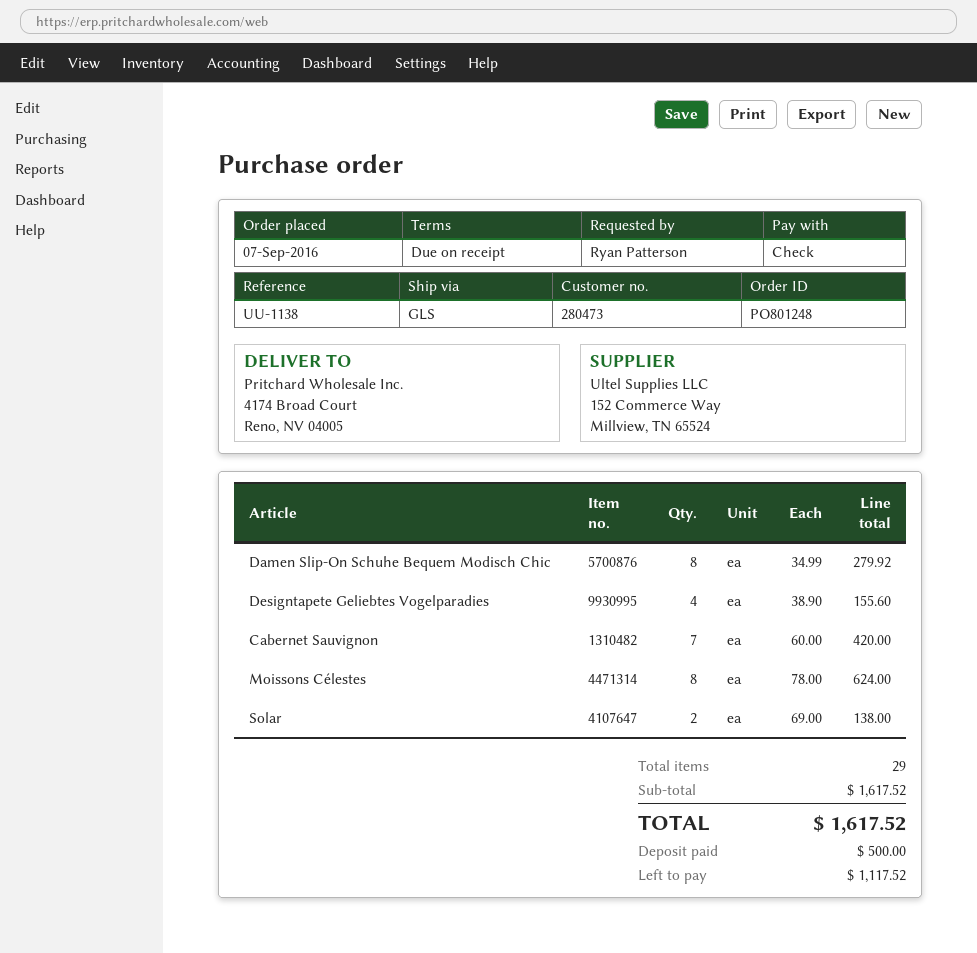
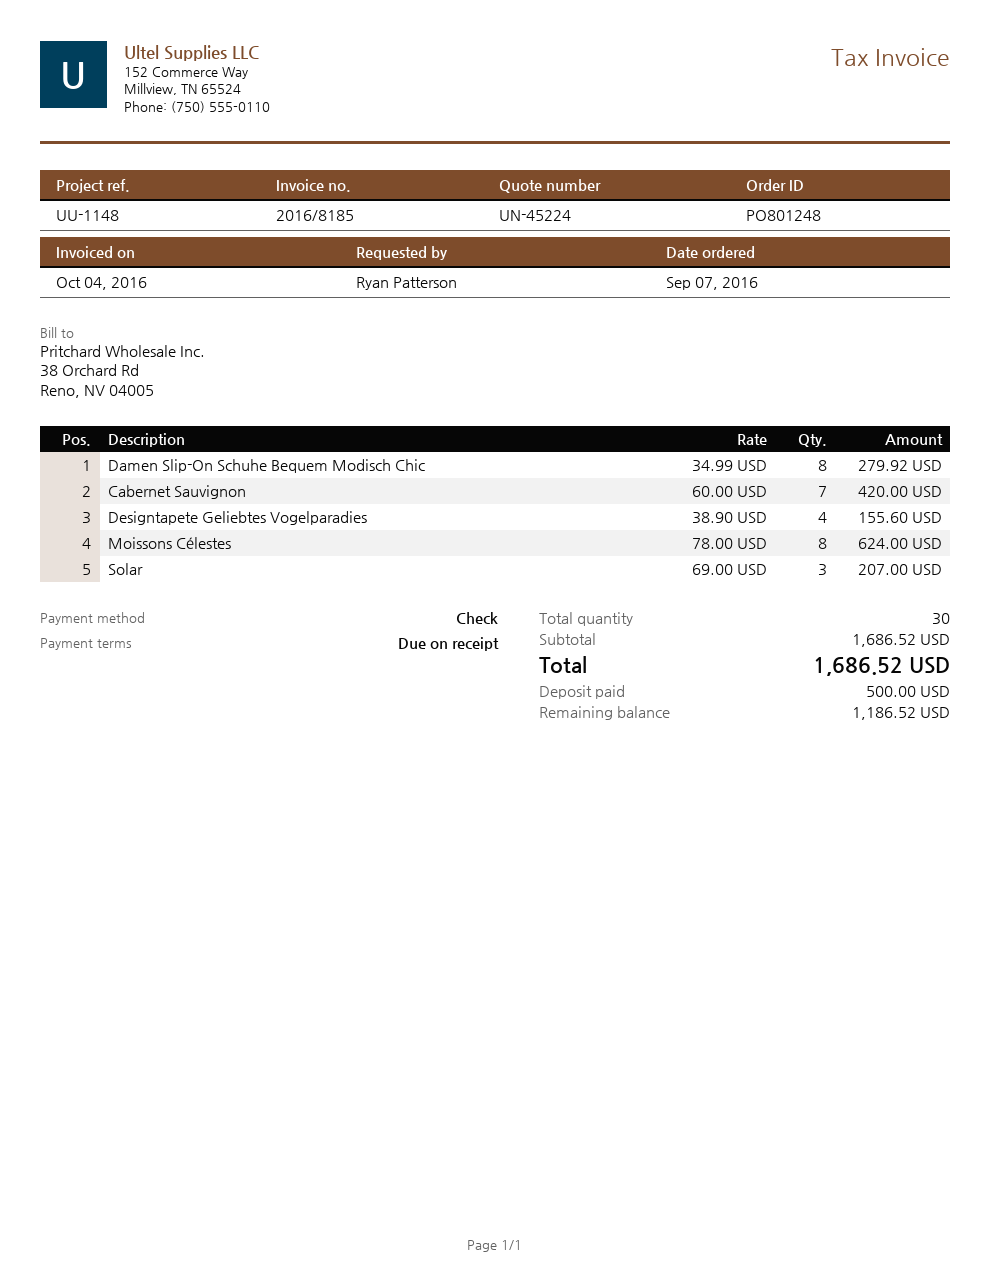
reference: UU-1138 -> UU-1148
Solar: 2 x 69.00 = 138.00 -> 3 x 69.00 = 207.00
total quantity: 29 -> 30
subtotal: 1617.52 -> 1686.52
total: 1617.52 -> 1686.52
balance: 1117.52 -> 1186.52

